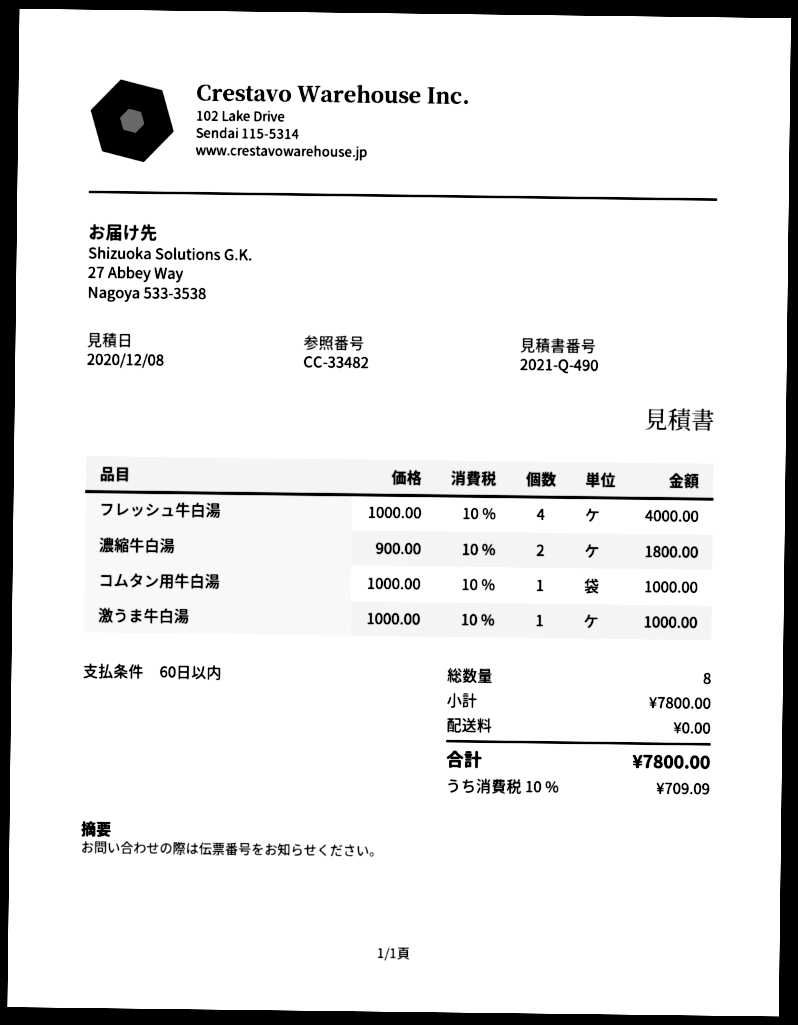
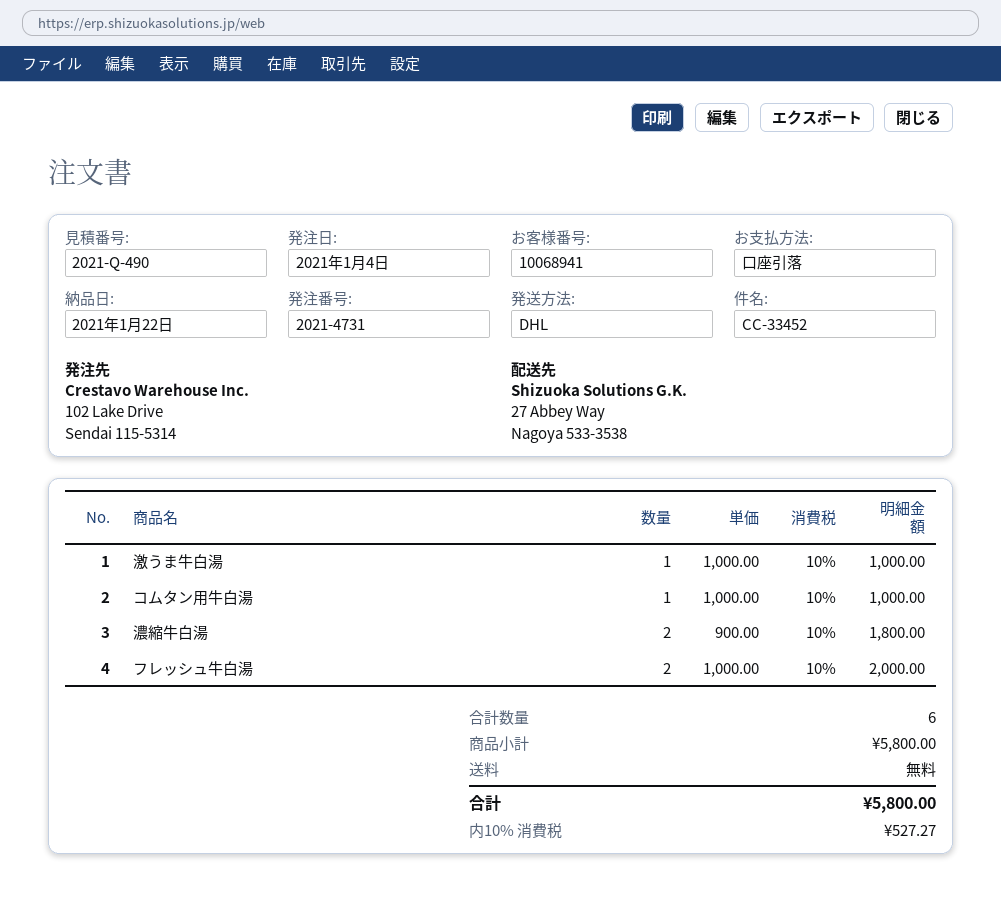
reference: CC-33482 -> CC-33452
フレッシュ牛白湯: 4 x 1000.00 = 4000.00 -> 2 x 1000.00 = 2000.00
total quantity: 8 -> 6
subtotal: 7800.00 -> 5800.00
tax: 10% = 709.09 -> 10% = 527.27
total: 7800.00 -> 5800.00

